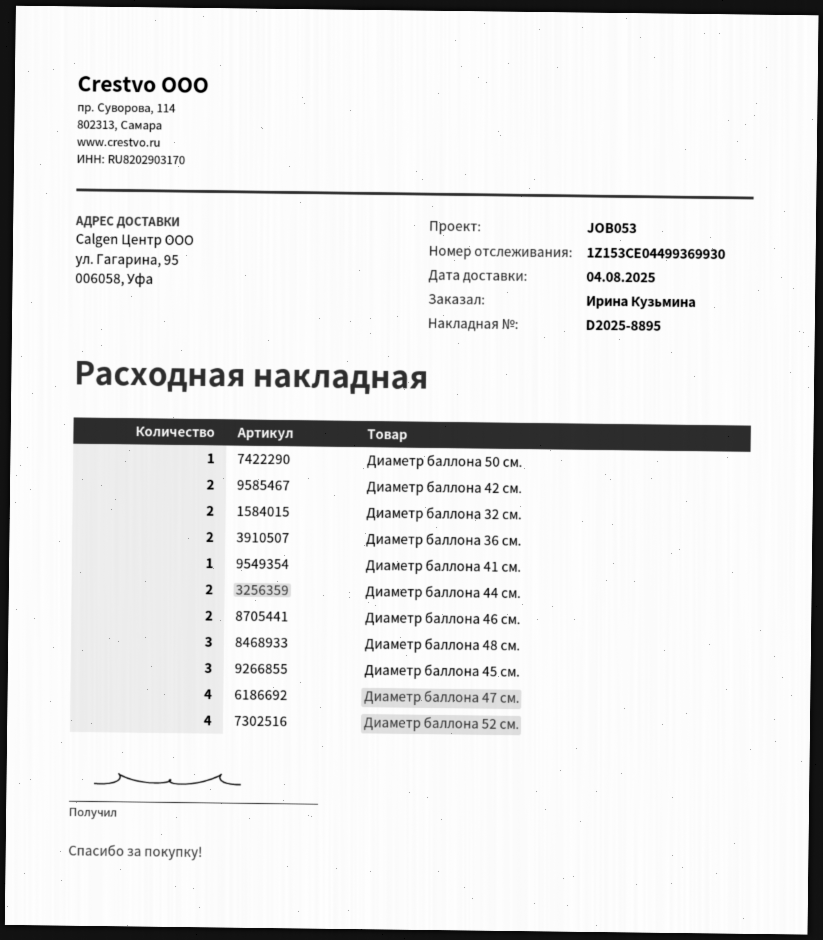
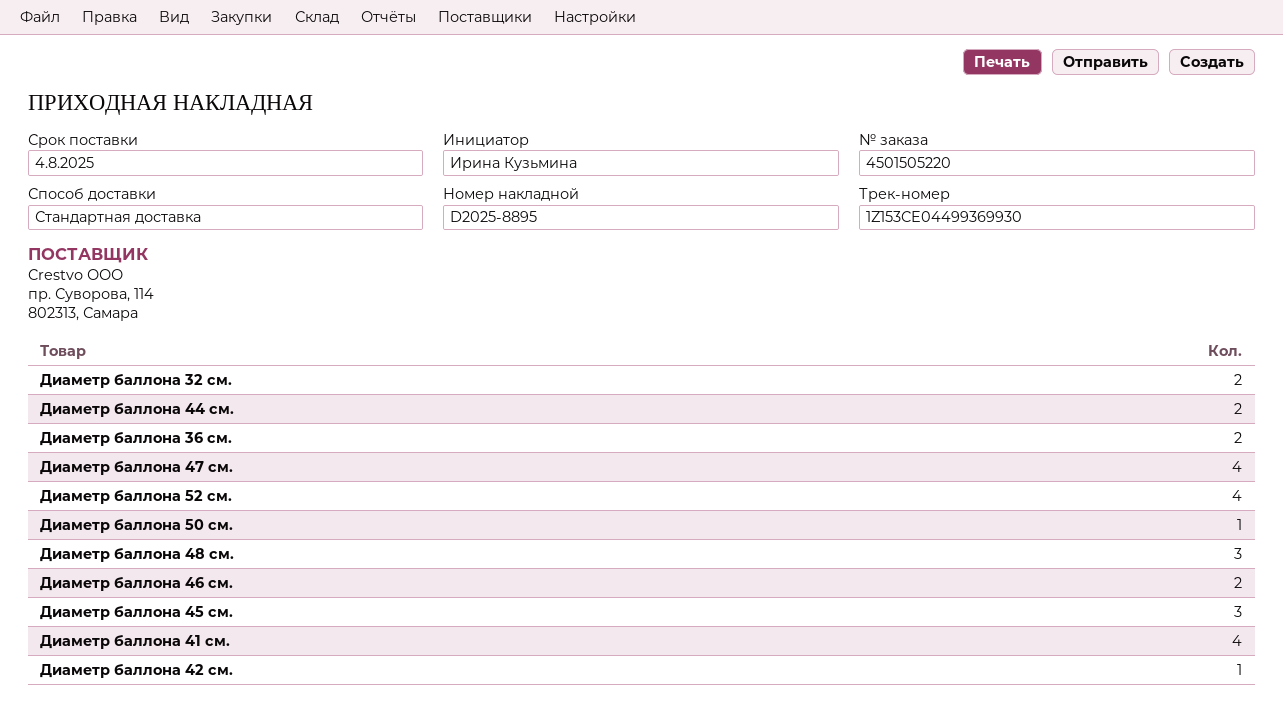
Диаметр баллона 42 см.: 2 -> 1
Диаметр баллона 41 см.: 1 -> 4

